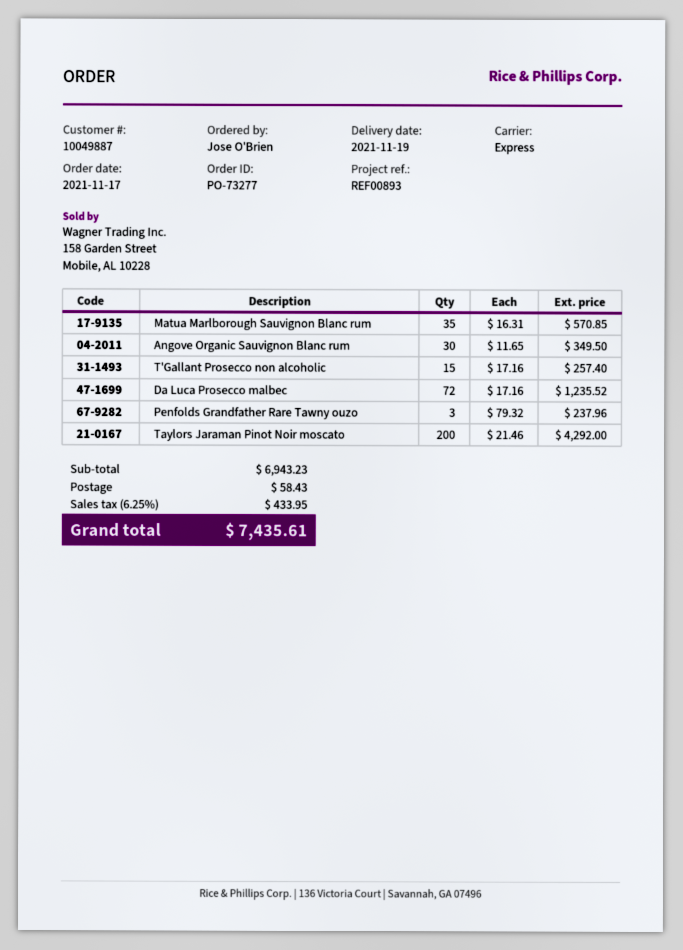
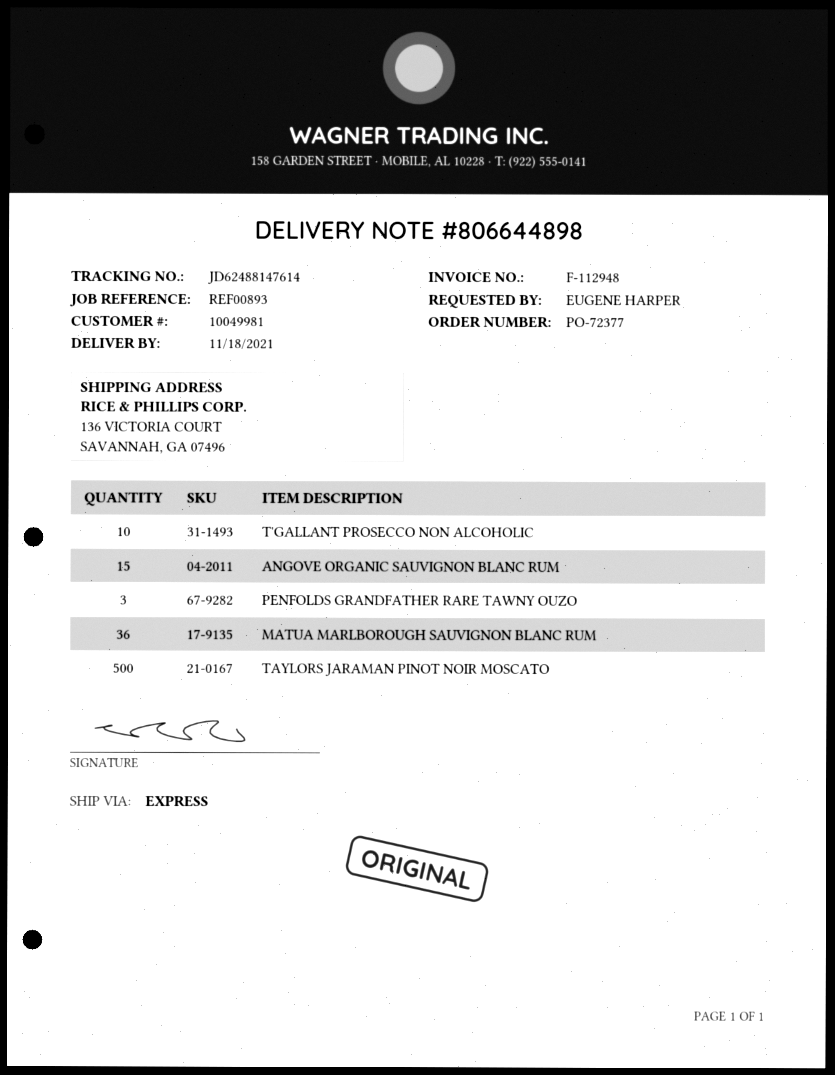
order number: PO-73277 -> PO-72377
delivery date: 2021-11-19 -> 2021-11-18
customer number: 10049887 -> 10049981
ordered by: Jose O'Brien -> EUGENE HARPER
Matua Marlborough Sauvignon Blanc rum: 35 -> 36
Angove Organic Sauvignon Blanc rum: 30 -> 15
T'Gallant Prosecco non alcoholic: 15 -> 10
Da Luca Prosecco malbec: 72 -> none
Taylors Jaraman Pinot Noir moscato: 200 -> 500

